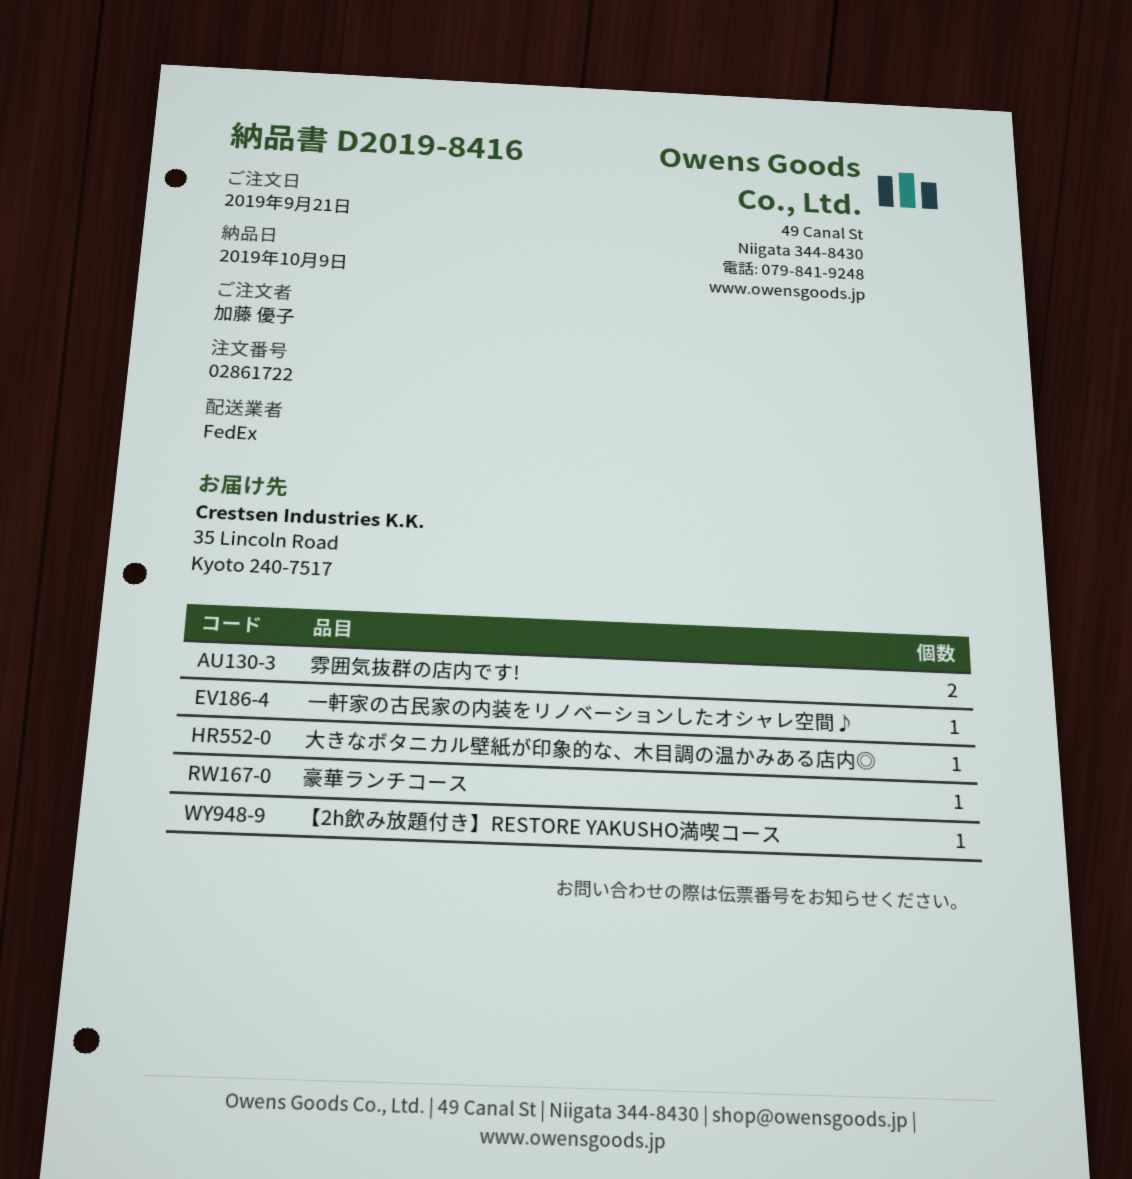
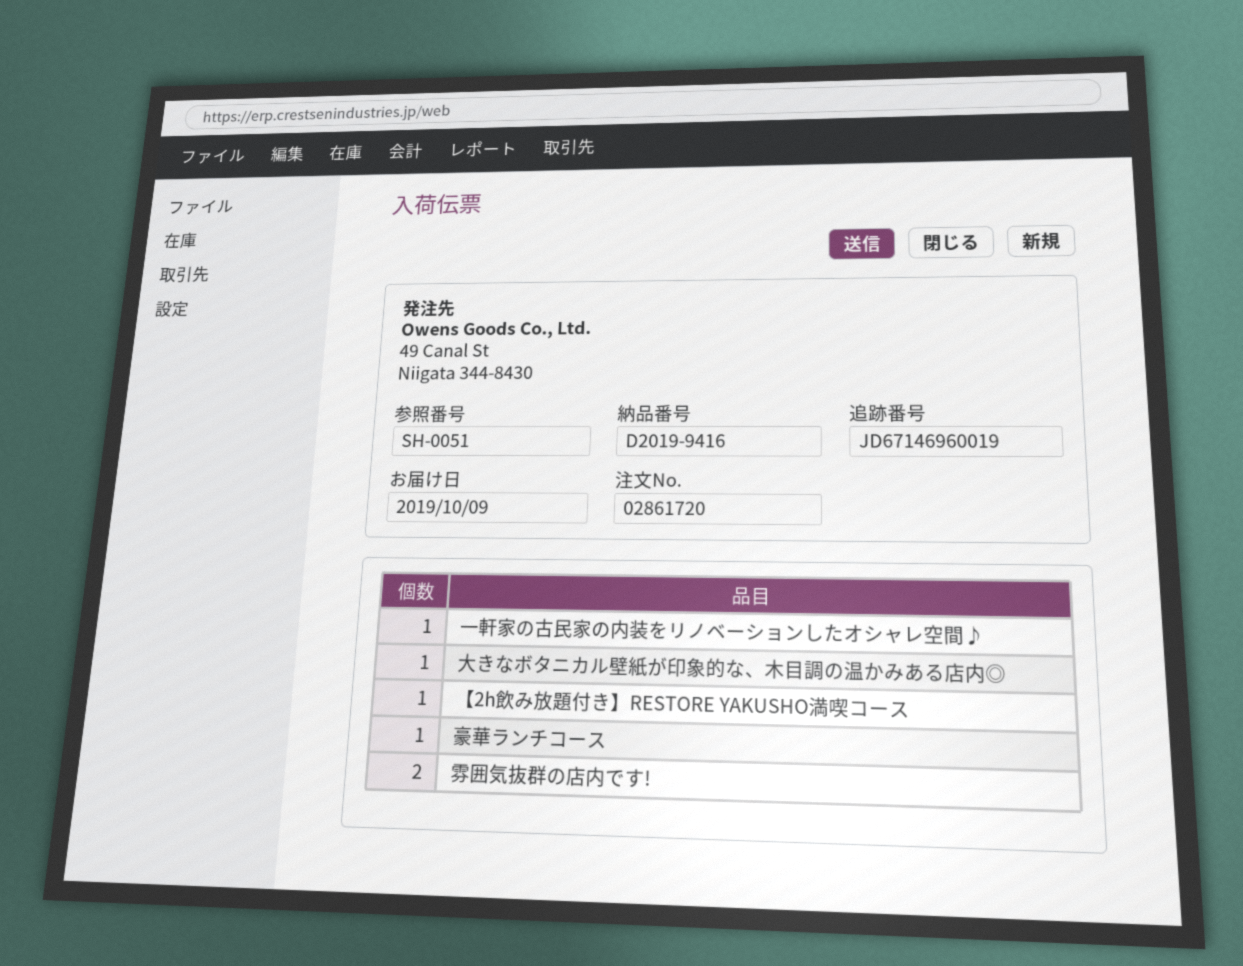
order number: 02861722 -> 02861720
delivery note number: D2019-8416 -> D2019-9416

